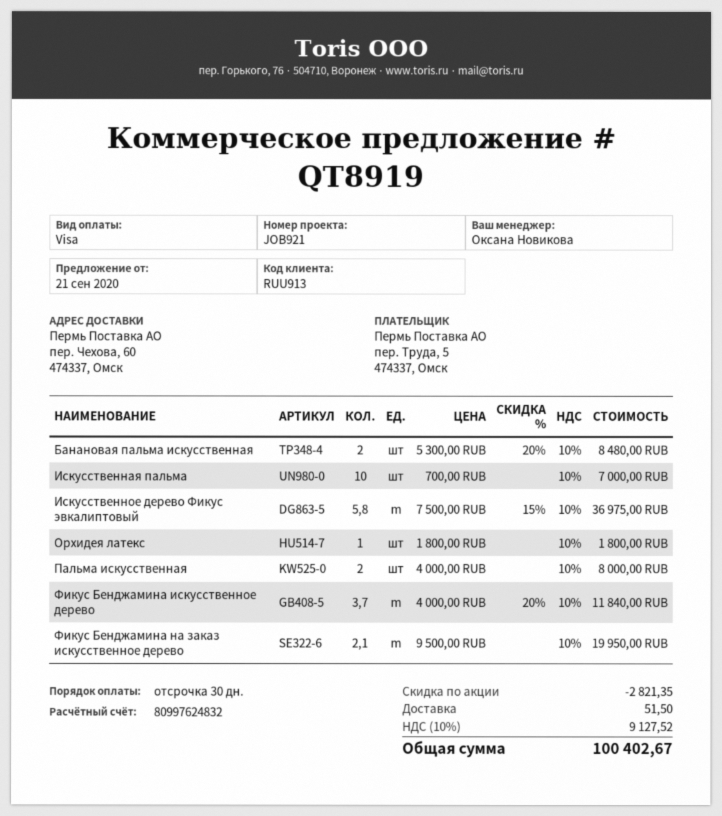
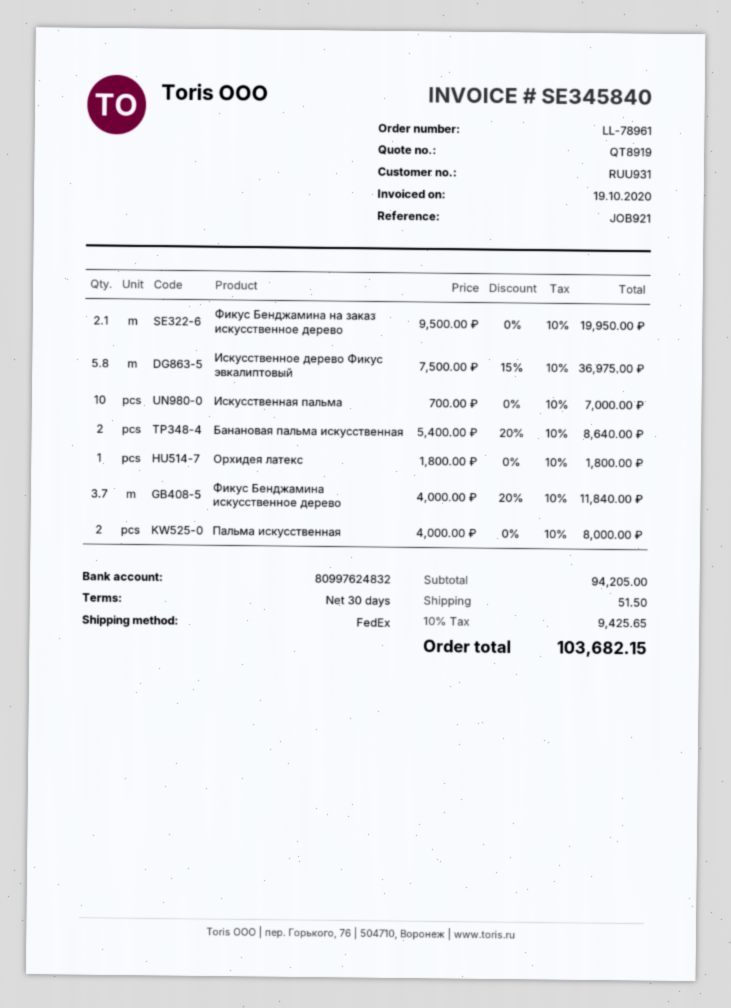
customer number: RUU913 -> RUU931
Банановая пальма искусственная: 2 x 5300.00 - 20% = 8480.00 -> 2 x 5400.00 - 20% = 8640.00
discount: 2821.35 -> none
tax: 10% = 9127.52 -> 10% = 9425.65
total: 100402.67 -> 103682.15

